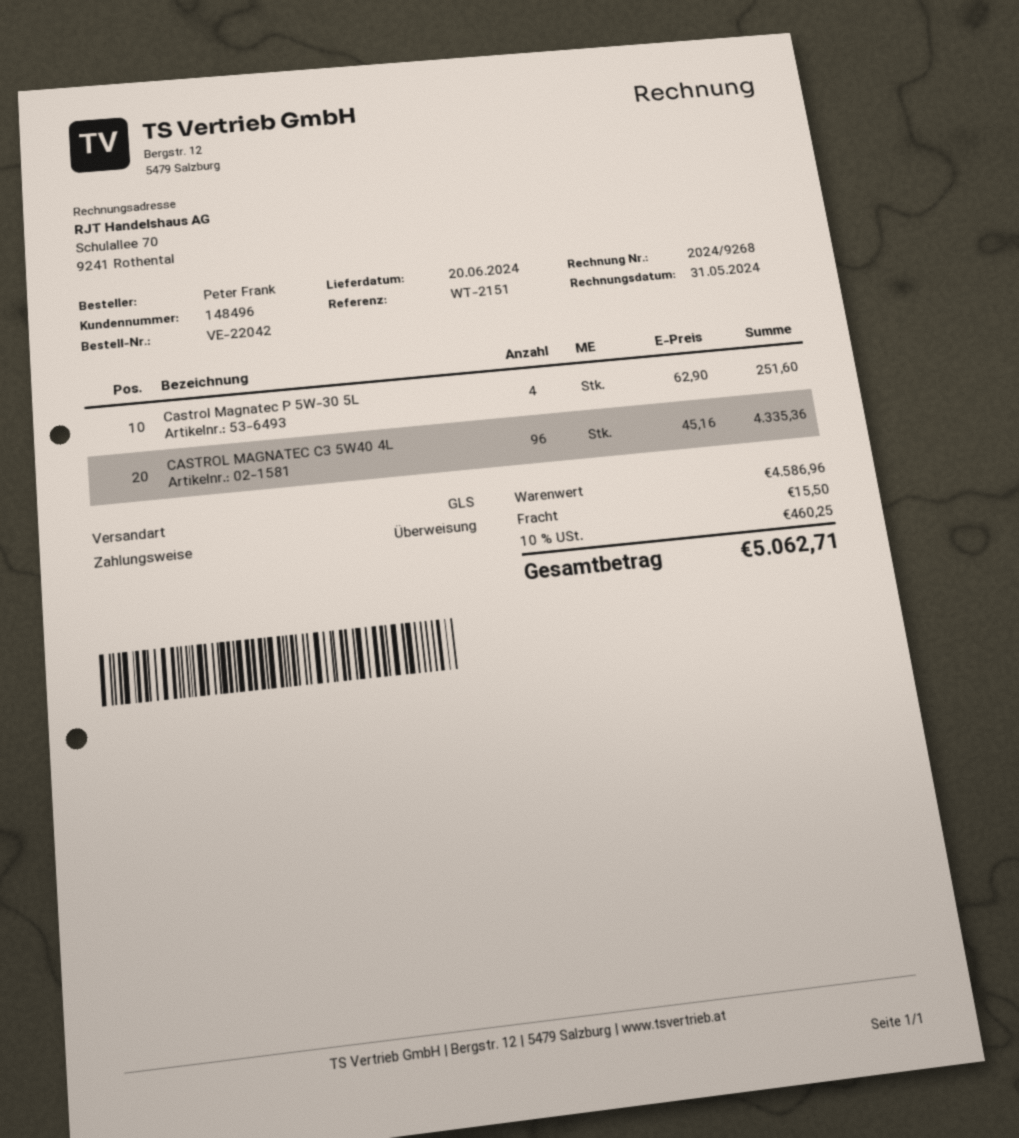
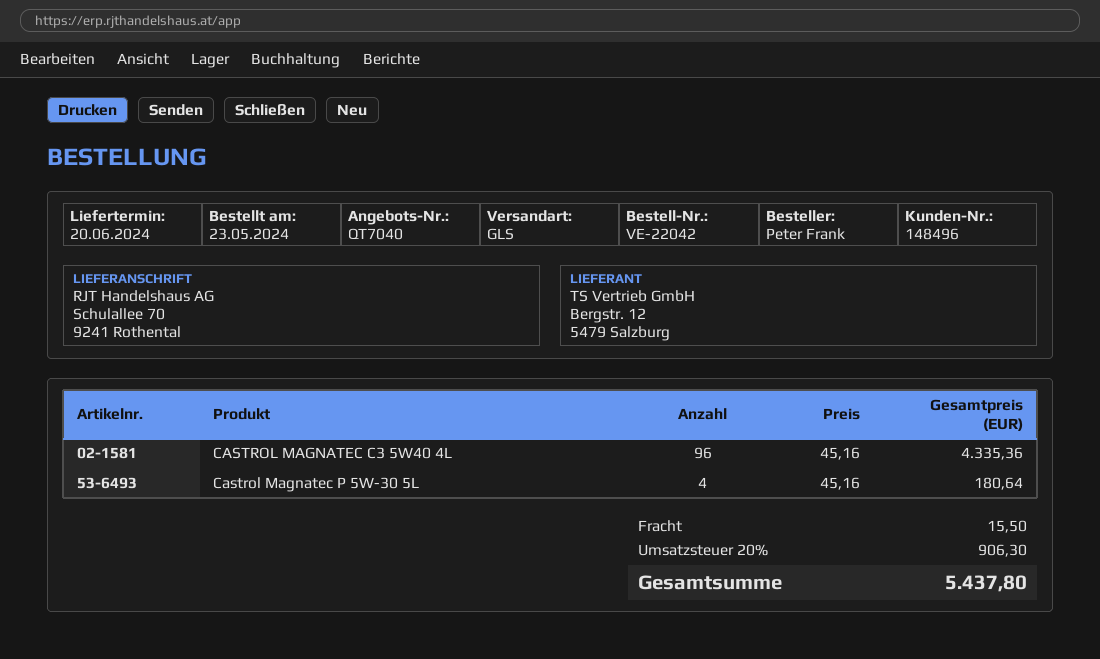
Castrol Magnatec P 5W-30 5L: 4 x 62.90 = 251.60 -> 4 x 45.16 = 180.64
tax: 10% = 460.25 -> 20% = 906.30
total: 5062.71 -> 5437.80

